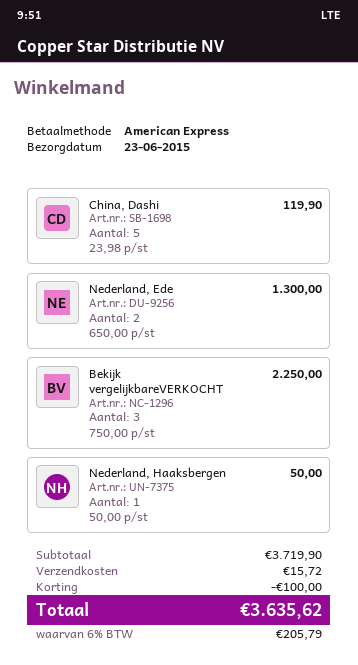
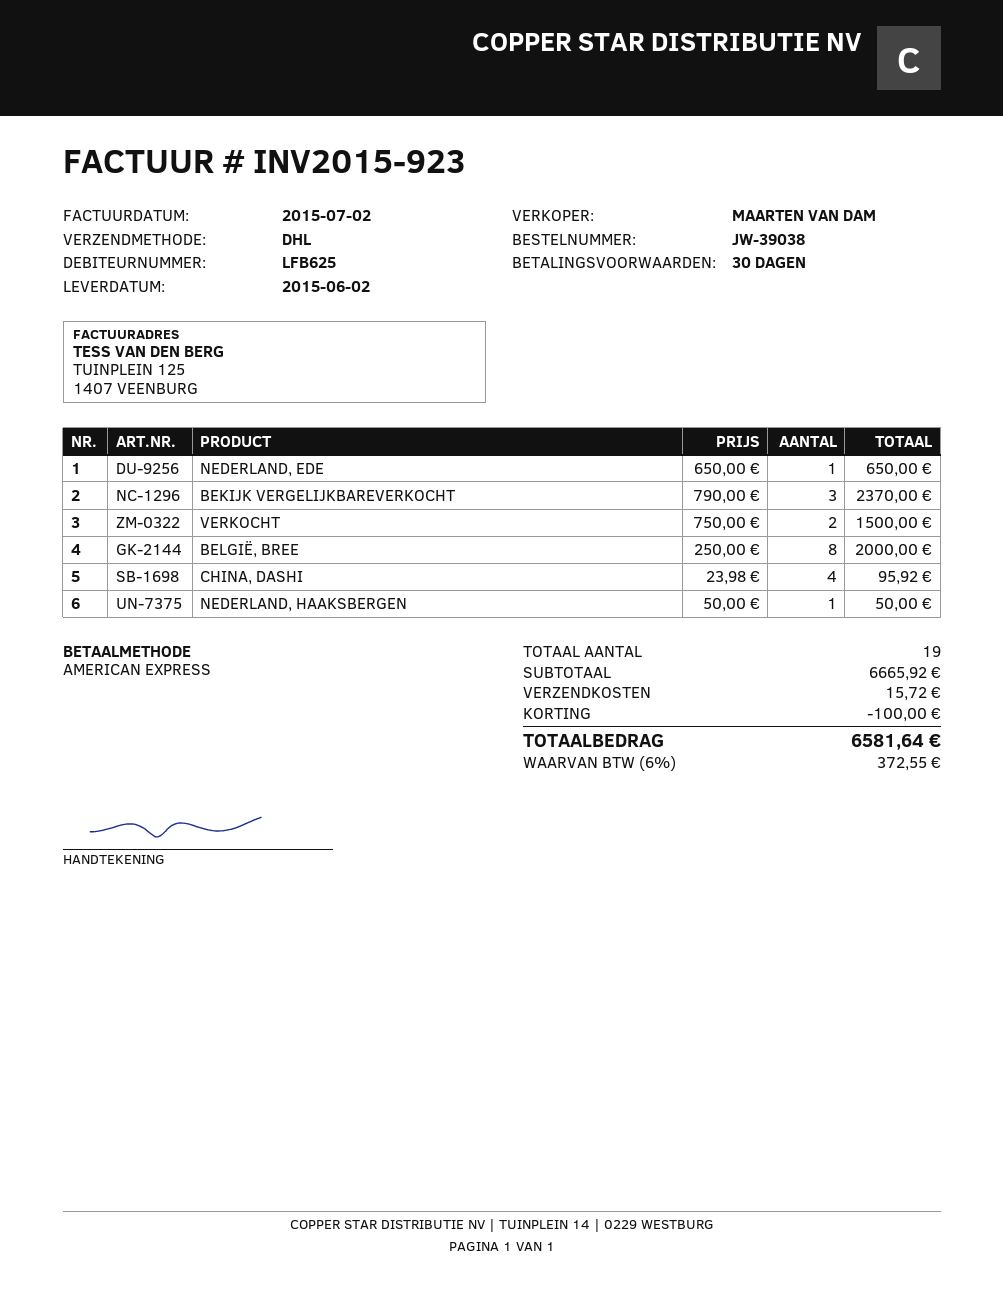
delivery date: 2015-06-23 -> 2015-06-02
China, Dashi: 5 x 23.98 = 119.90 -> 4 x 23.98 = 95.92
Nederland, Ede: 2 x 650.00 = 1300.00 -> 1 x 650.00 = 650.00
Bekijk vergelijkbareVERKOCHT: 3 x 750.00 = 2250.00 -> 3 x 790.00 = 2370.00
VERKOCHT: none -> 2 x 750.00 = 1500.00
BELGIË, BREE: none -> 8 x 250.00 = 2000.00
subtotal: 3719.90 -> 6665.92
tax: 6% = 205.79 -> 6% = 372.55
total: 3635.62 -> 6581.64

